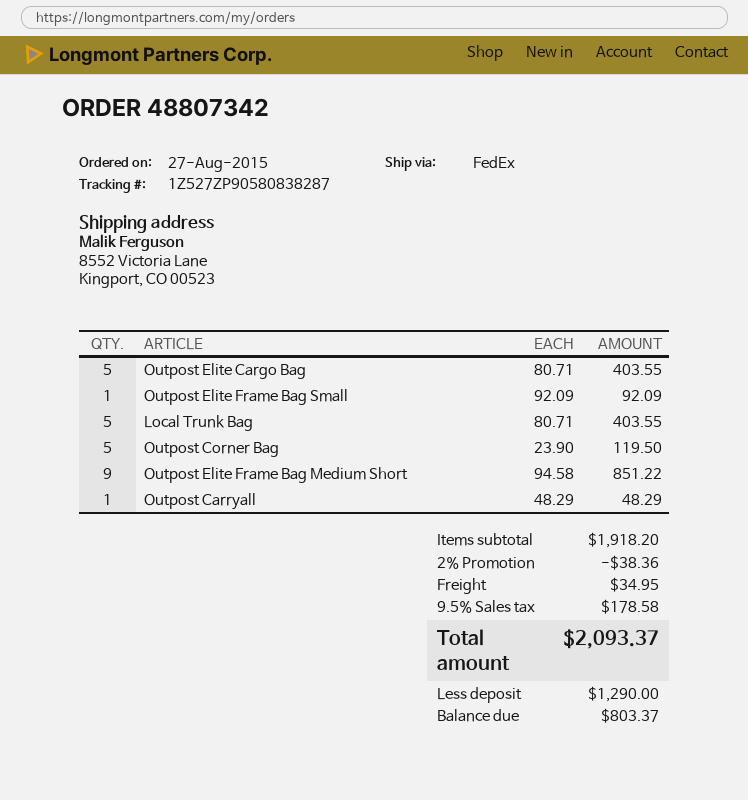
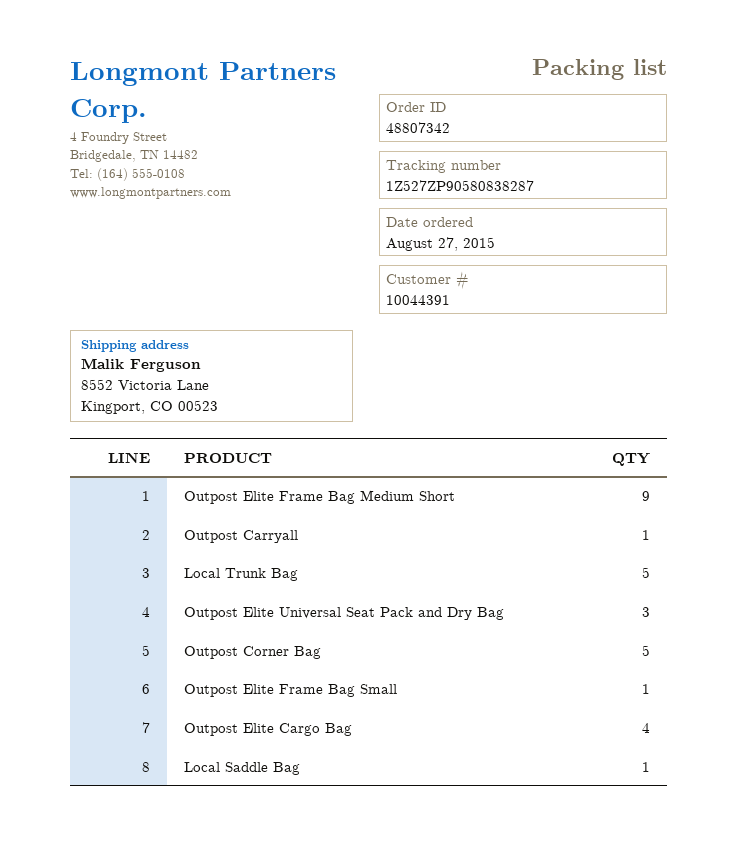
Outpost Elite Cargo Bag: 5 -> 4
Outpost Elite Universal Seat Pack and Dry Bag: none -> 3
Local Saddle Bag: none -> 1

